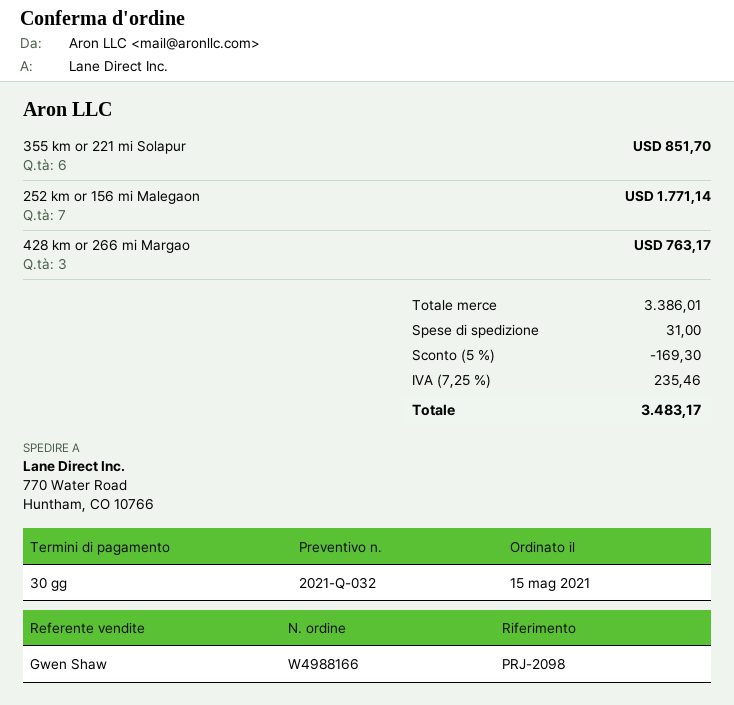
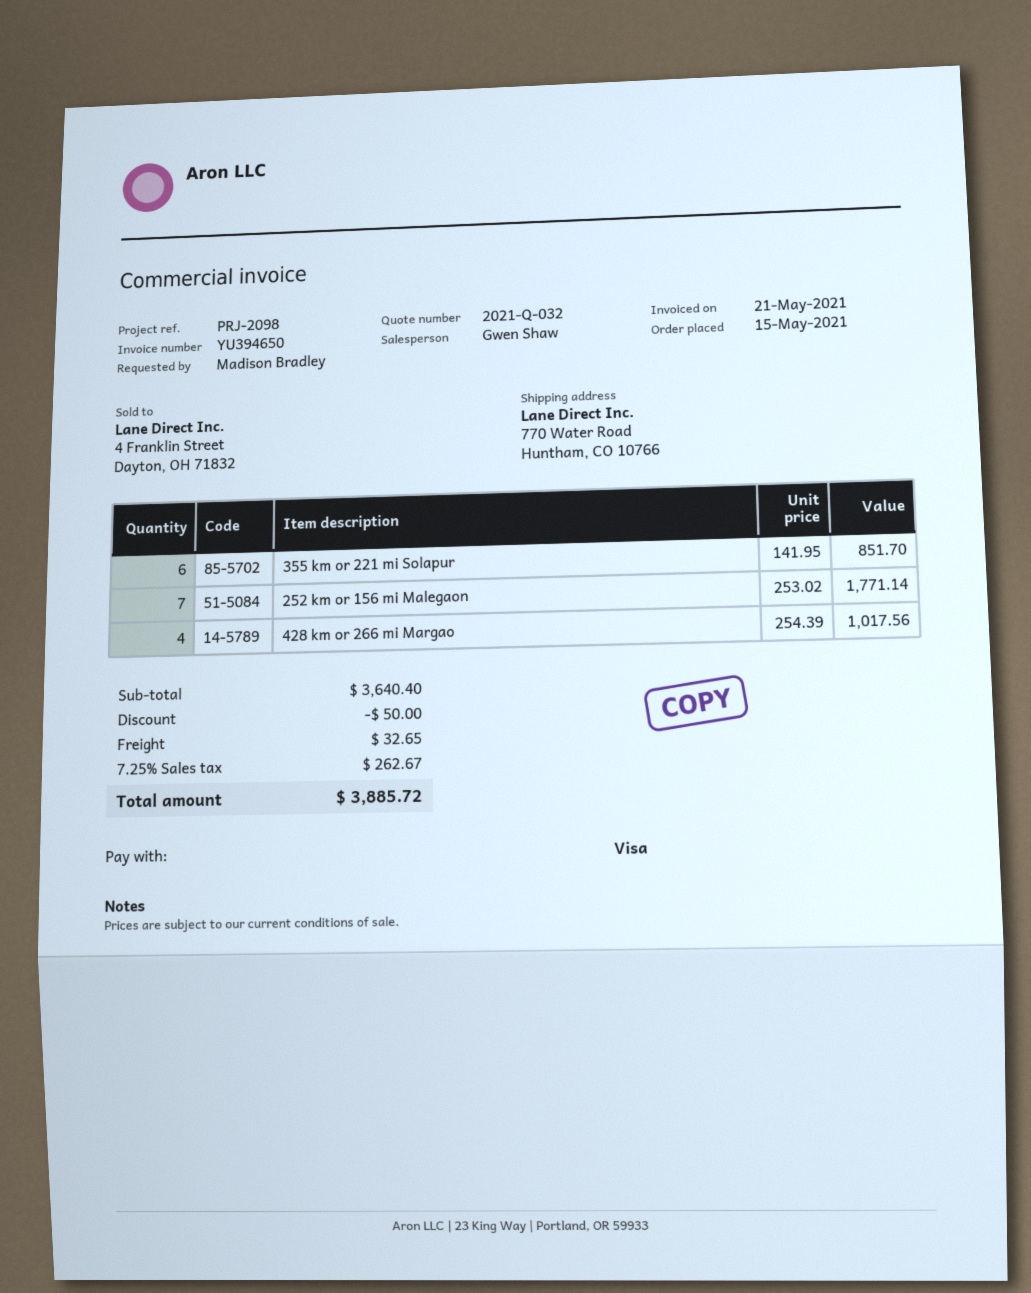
428 km or 266 mi Margao: 3 for 763.17 -> 4 for 1017.56
subtotal: 3386.01 -> 3640.40
discount: 169.30 -> 50.00
shipping: 31.00 -> 32.65
tax: 7.25% = 235.46 -> 7.25% = 262.67
total: 3483.17 -> 3885.72

